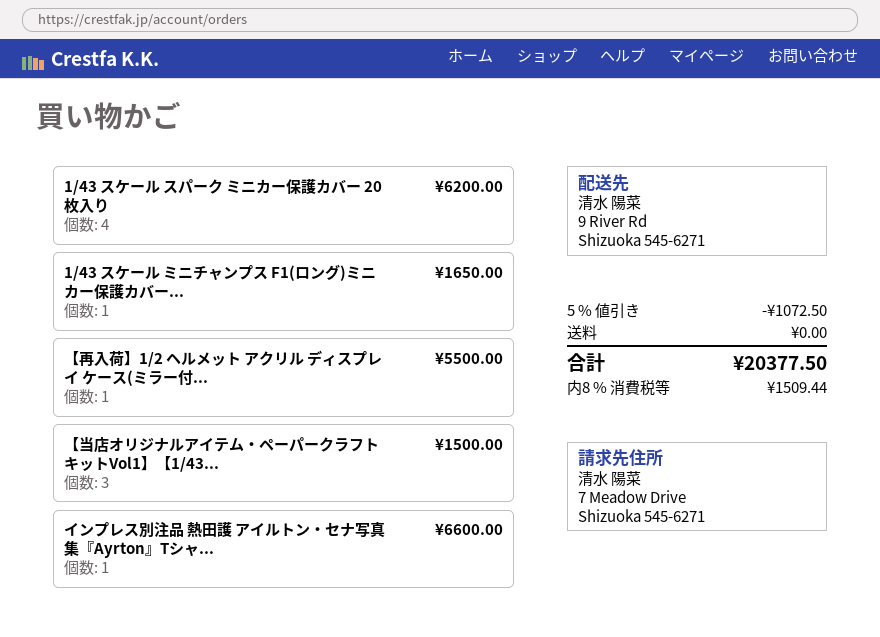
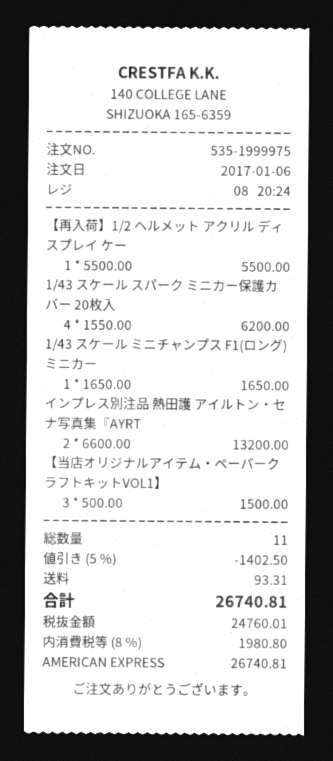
インプレス別注品 熱田護 アイルトン・セナ写真集『Ayrton』Tシャ...: 1 for 6600.00 -> 2 for 13200.00
discount: 5% = 1072.50 -> 5% = 1402.50
shipping: 0.00 -> 93.31
tax: 8% = 1509.44 -> 8% = 1980.80
total: 20377.50 -> 26740.81

